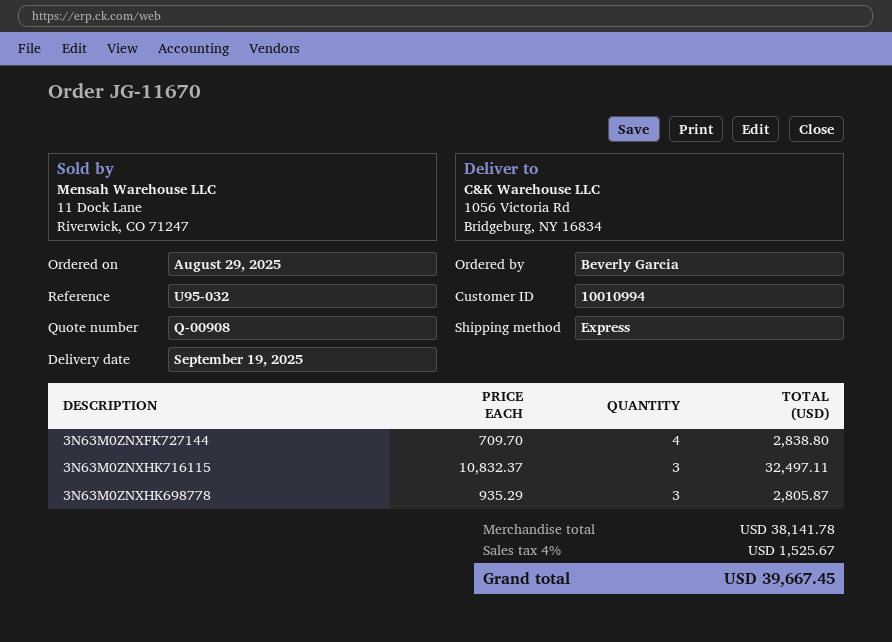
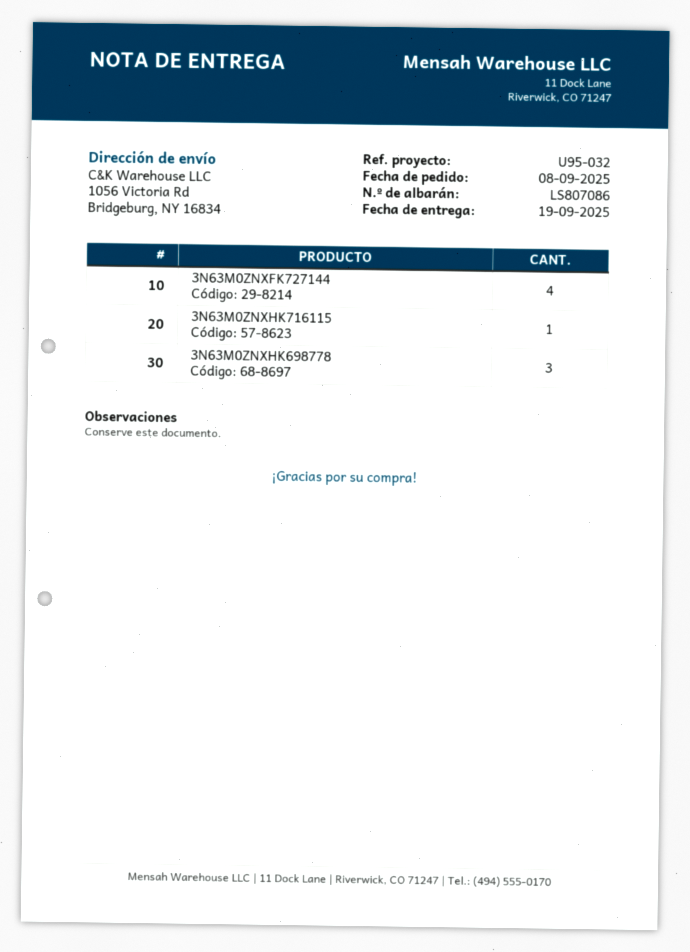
order date: 2025-08-29 -> 2025-09-08
3N63M0ZNXHK716115: 3 -> 1

